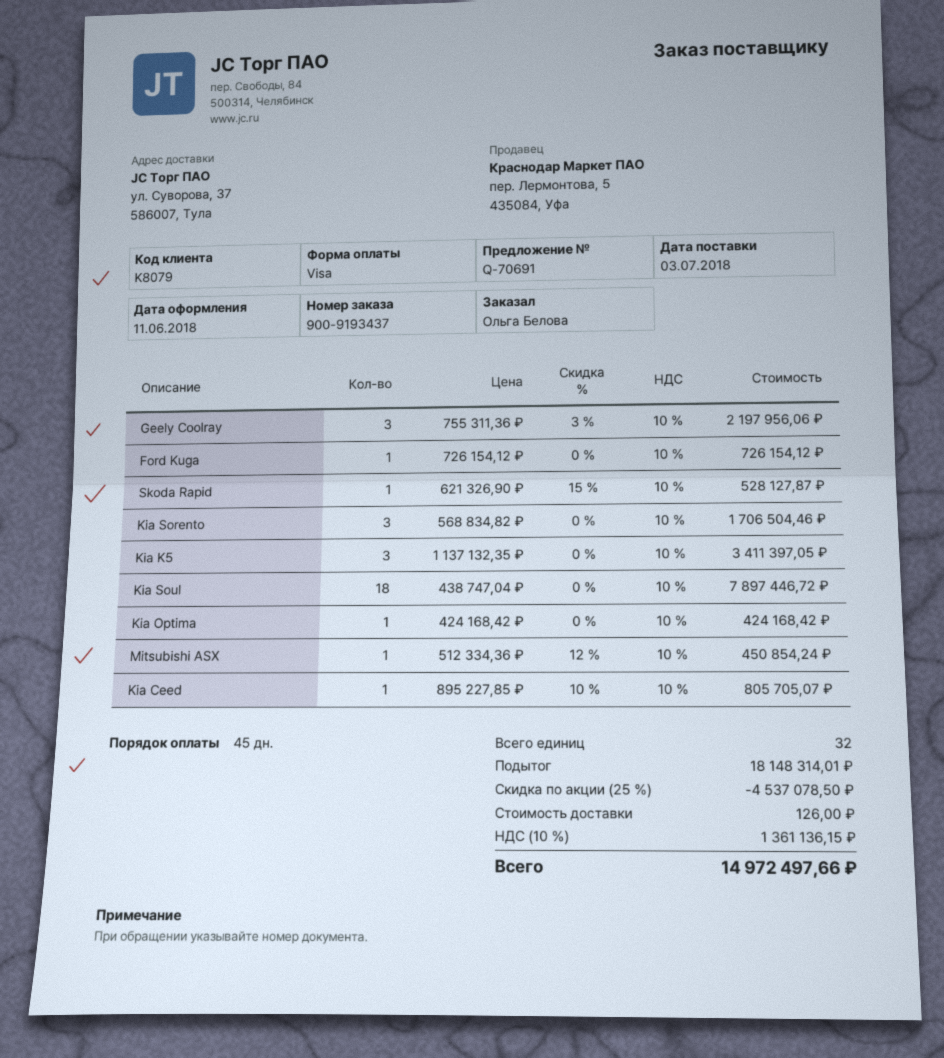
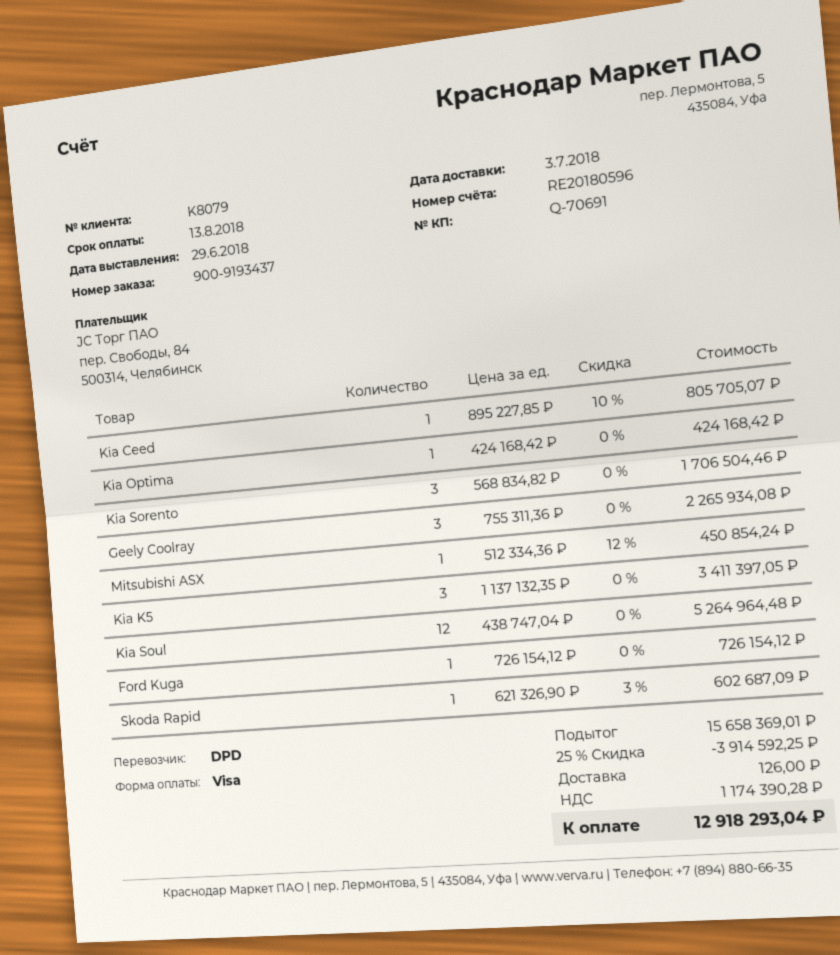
Geely Coolray: 3 x 755311.36 - 3% = 2197956.06 -> 3 x 755311.36 = 2265934.08
Skoda Rapid: 1 x 621326.90 - 15% = 528127.87 -> 1 x 621326.90 - 3% = 602687.09
Kia Soul: 18 x 438747.04 = 7897446.72 -> 12 x 438747.04 = 5264964.48
subtotal: 18148314.01 -> 15658369.01
discount: 25% = 4537078.50 -> 25% = 3914592.25
tax: 1361136.15 -> 1174390.28
total: 14972497.66 -> 12918293.04

